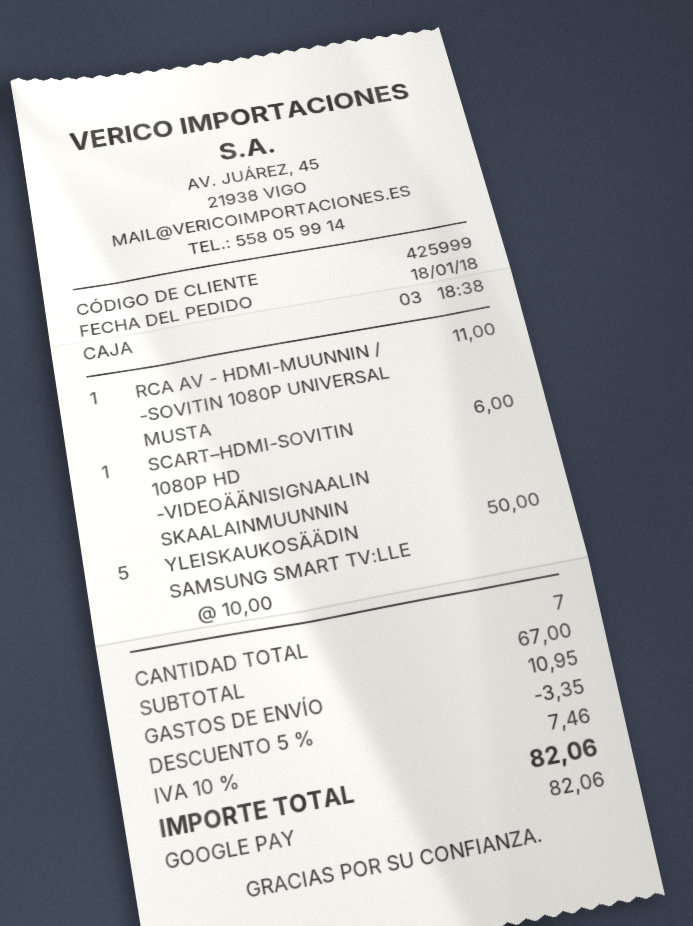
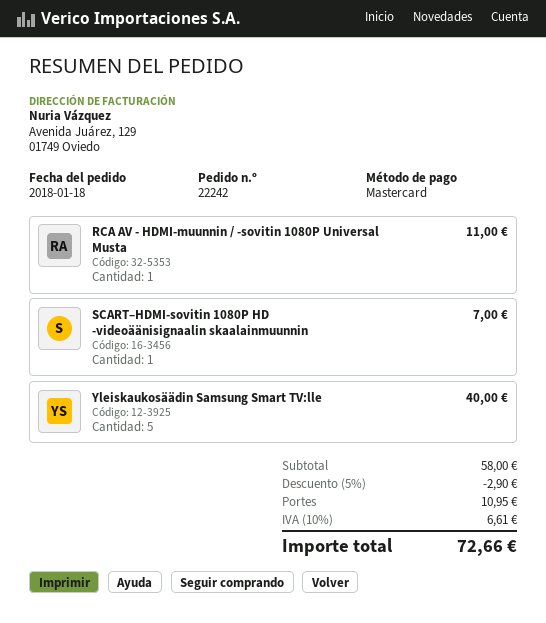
payment method: Google Pay -> Mastercard
SCART–HDMI-SOVITIN 1080P HD -VIDEOÄÄNISIGNAALIN SKAALAINMUUNNIN: 1 for 6.00 -> 1 for 7.00
YLEISKAUKOSÄÄDIN SAMSUNG SMART TV:LLE: 5 for 50.00 -> 5 for 40.00
subtotal: 67.00 -> 58.00
discount: 5% = 3.35 -> 5% = 2.90
tax: 10% = 7.46 -> 10% = 6.61
total: 82.06 -> 72.66

